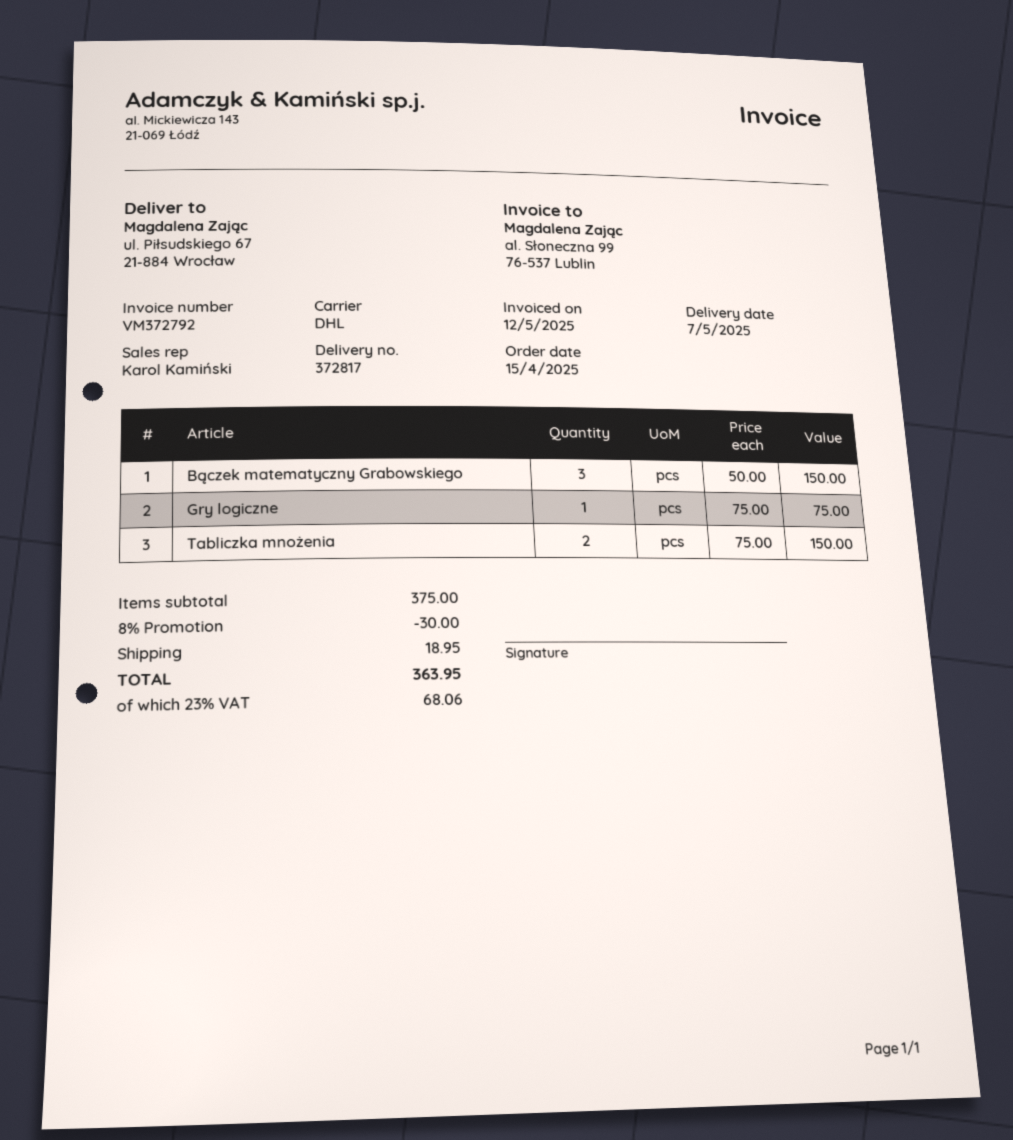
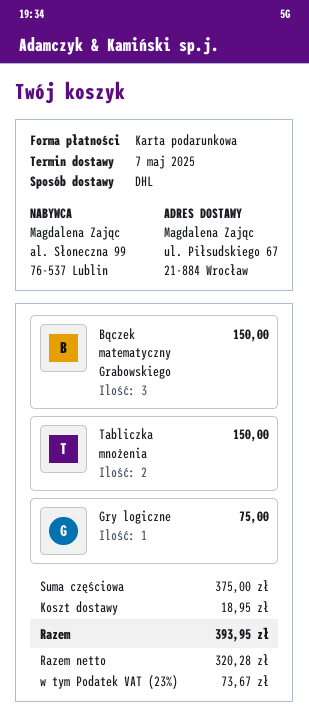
discount: 8% = 30.00 -> none
tax: 23% = 68.06 -> 23% = 73.67
total: 363.95 -> 393.95

